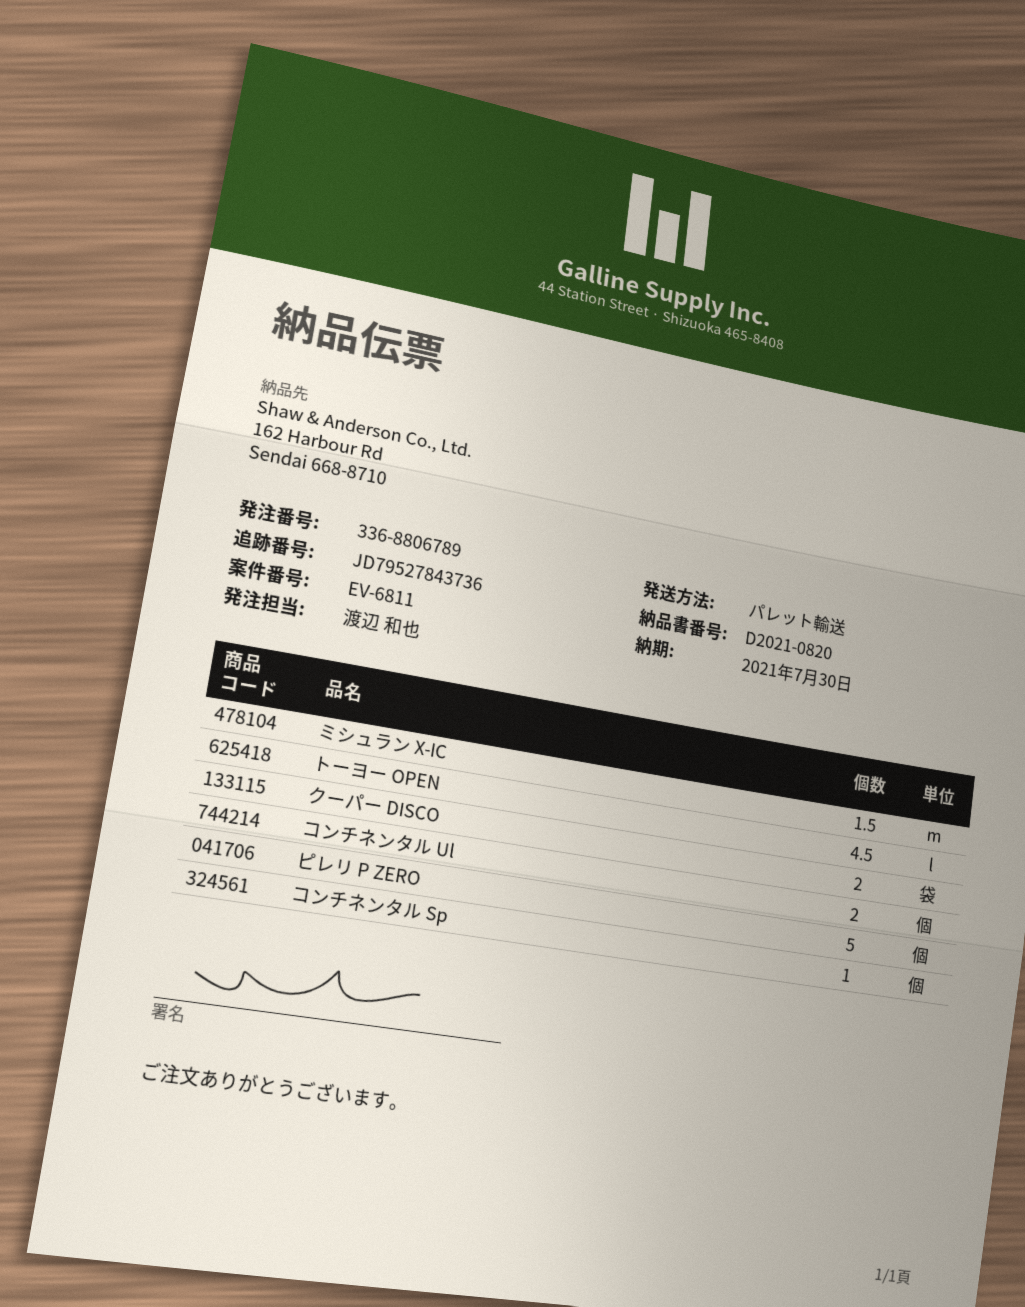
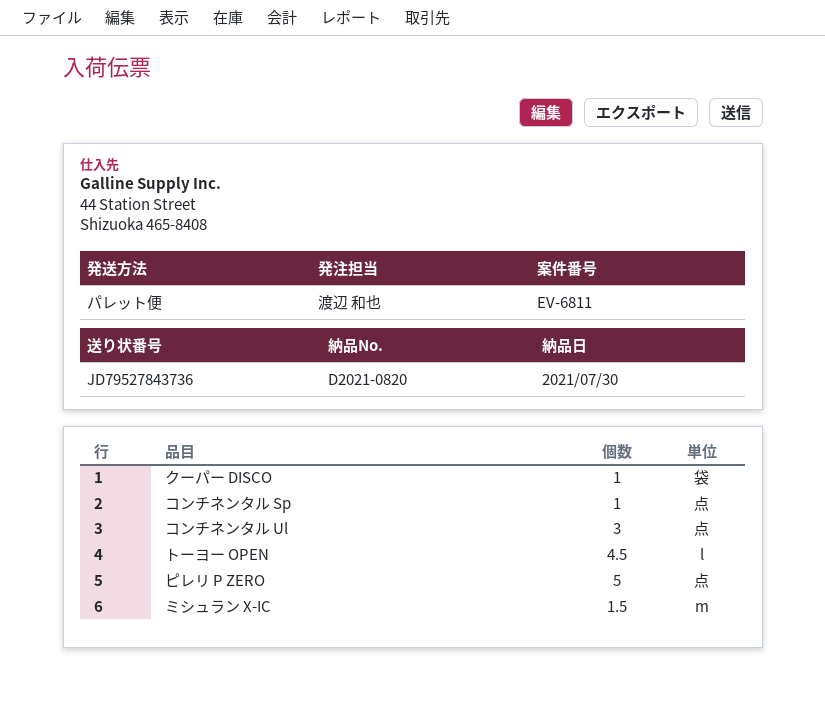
クーパー DISCO: 2 -> 1
コンチネンタル Ul: 2 -> 3

